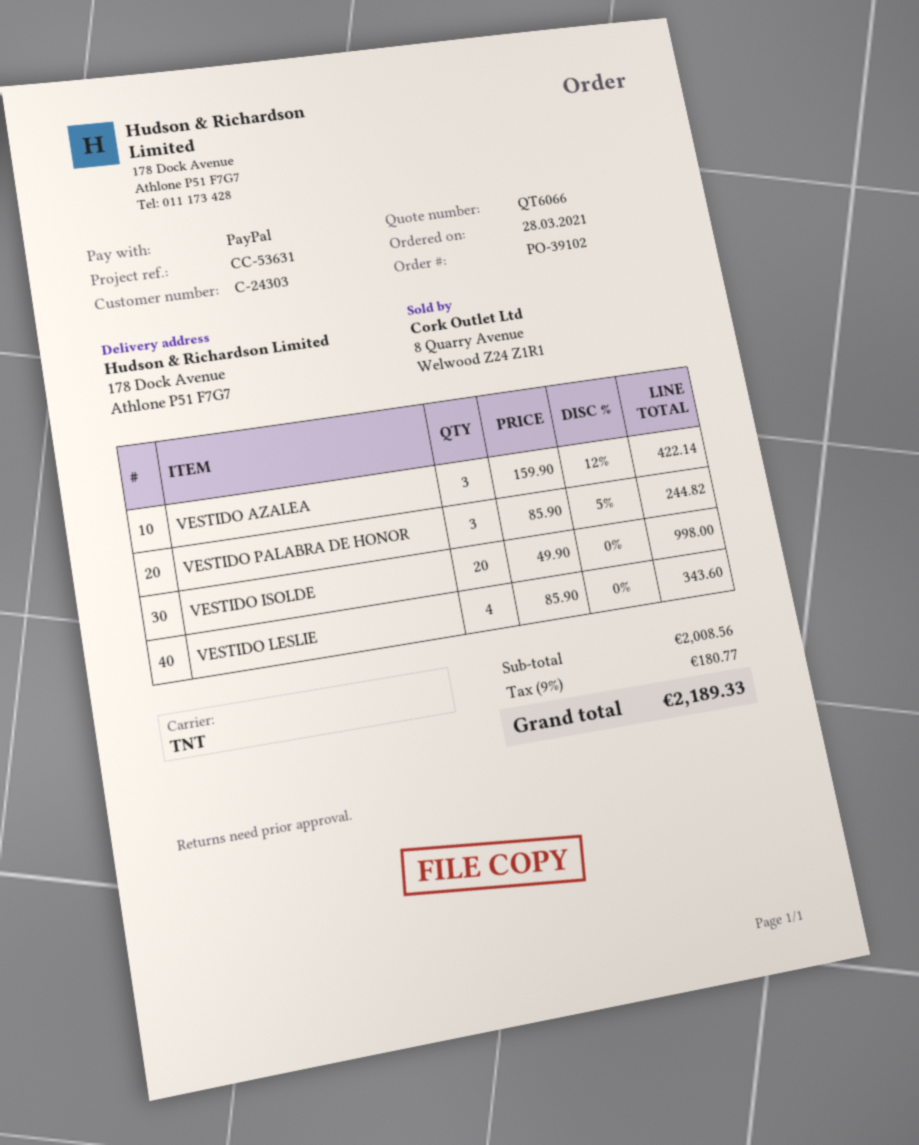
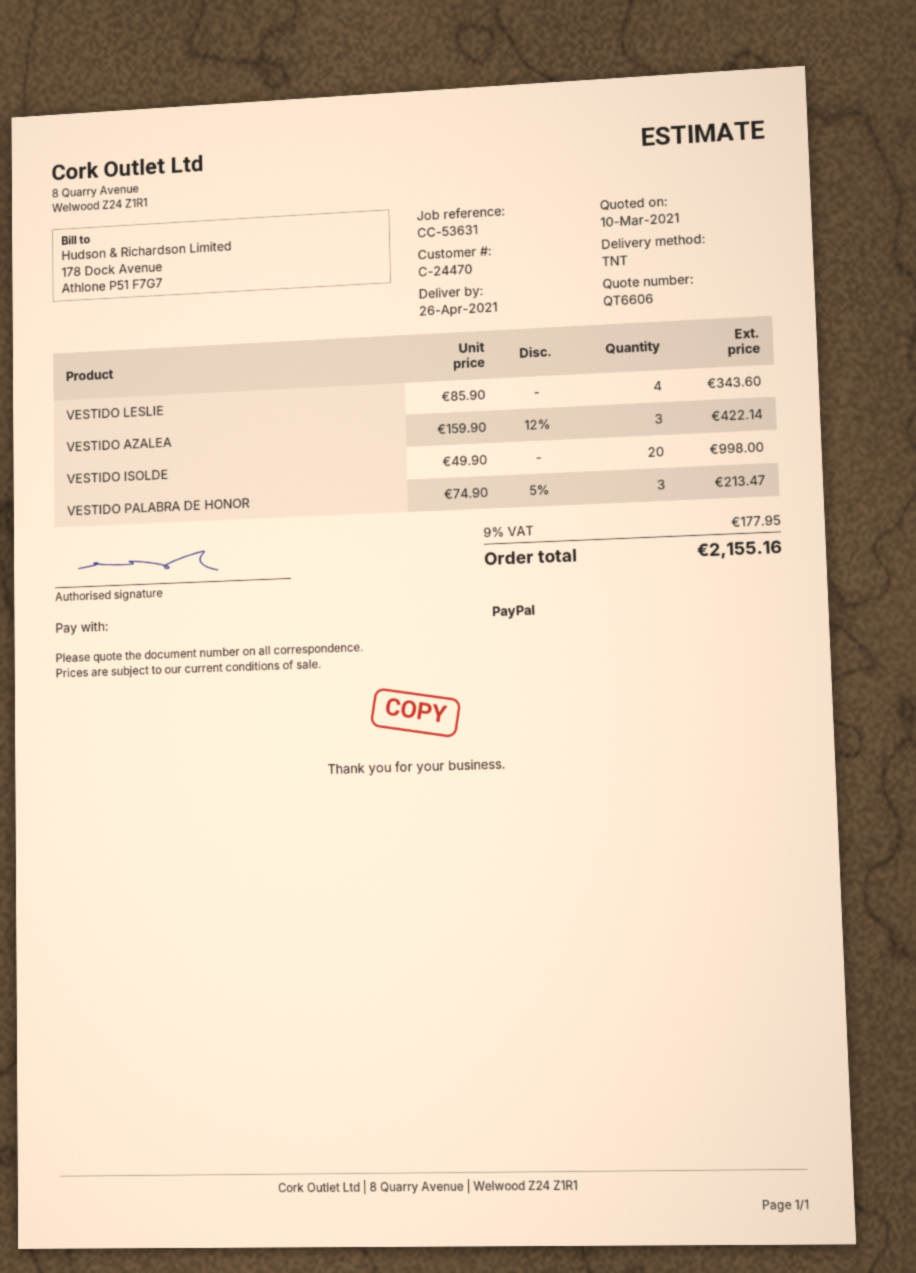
quote number: QT6066 -> QT6606
customer number: C-24303 -> C-24470
VESTIDO PALABRA DE HONOR: 3 x 85.90 - 5% = 244.82 -> 3 x 74.90 - 5% = 213.47
tax: 9% = 180.77 -> 9% = 177.95
total: 2189.33 -> 2155.16

